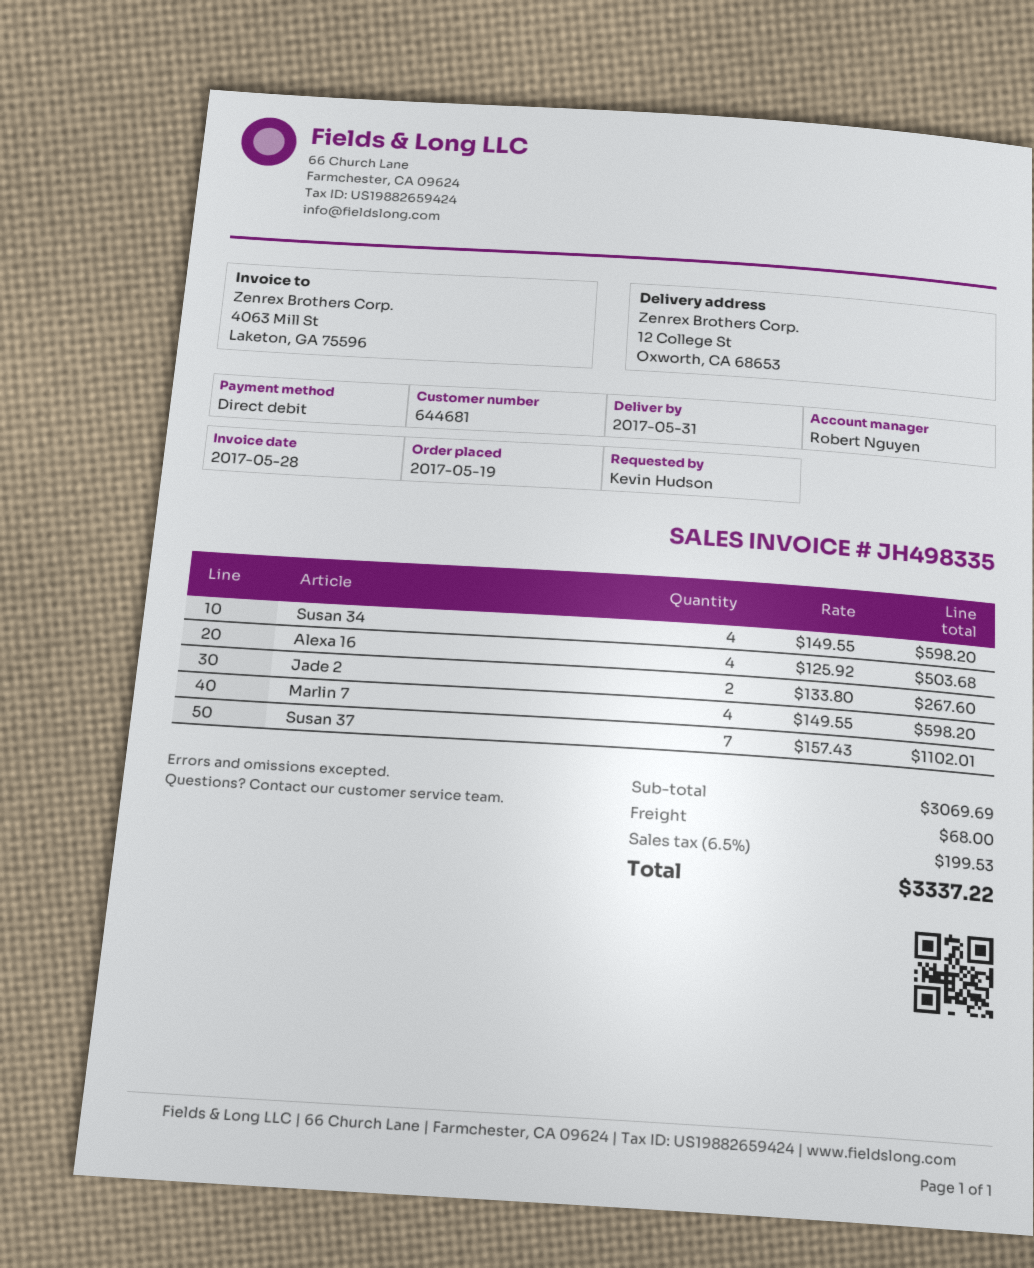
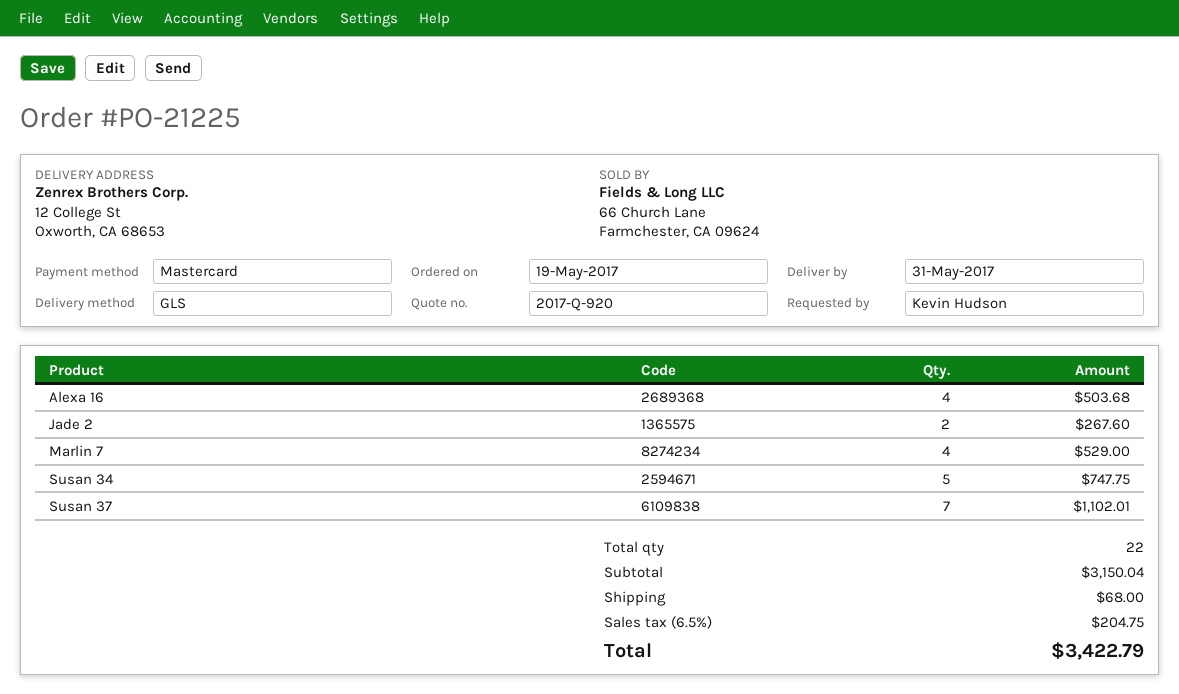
payment method: direct debit -> Mastercard
Susan 34: 4 for 598.20 -> 5 for 747.75
Marlin 7: 4 for 598.20 -> 4 for 529.00
subtotal: 3069.69 -> 3150.04
tax: 6.5% = 199.53 -> 6.5% = 204.75
total: 3337.22 -> 3422.79

